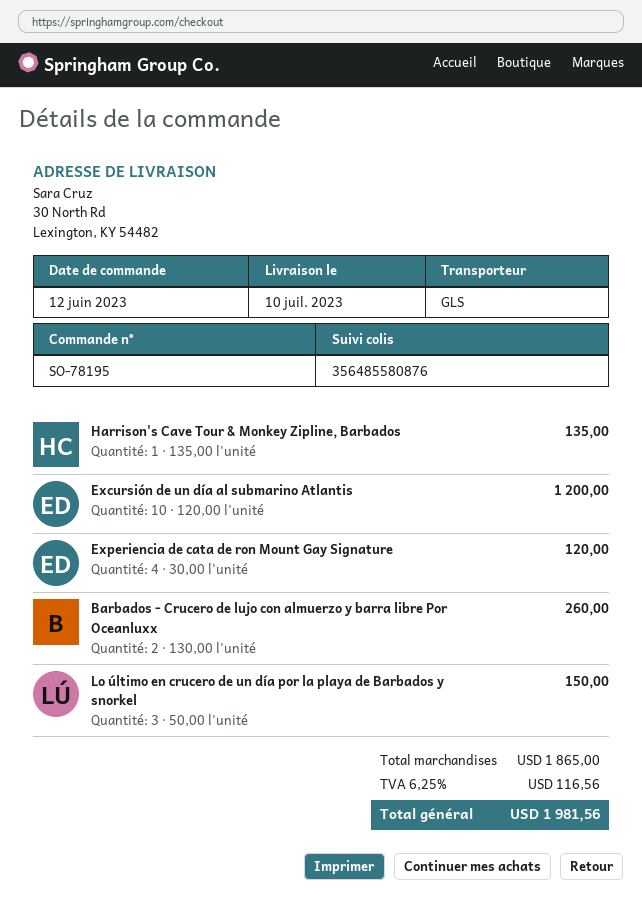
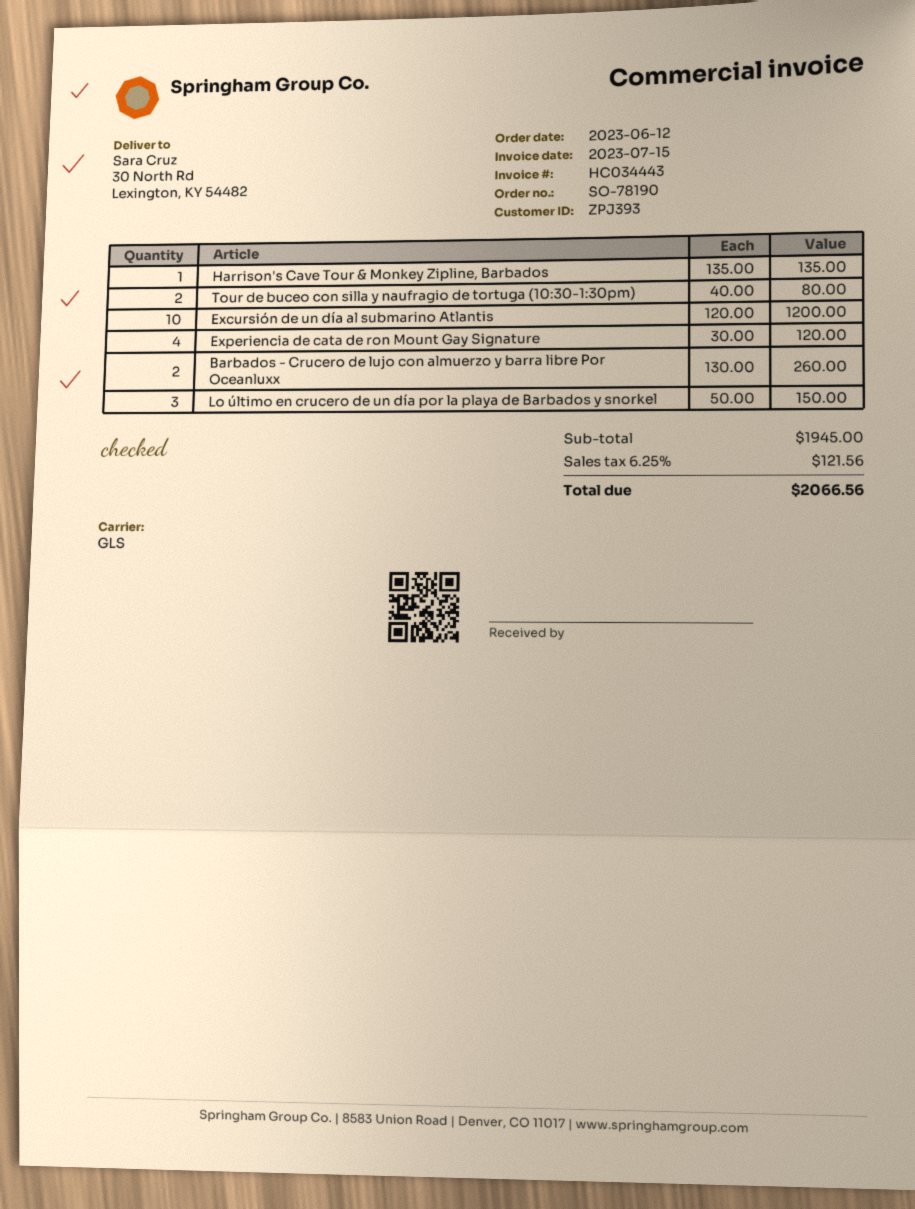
order number: SO-78195 -> SO-78190
Tour de buceo con silla y naufragio de tortuga (10:30-1:30pm): none -> 2 x 40.00 = 80.00
subtotal: 1865.00 -> 1945.00
tax: 6.25% = 116.56 -> 6.25% = 121.56
total: 1981.56 -> 2066.56

